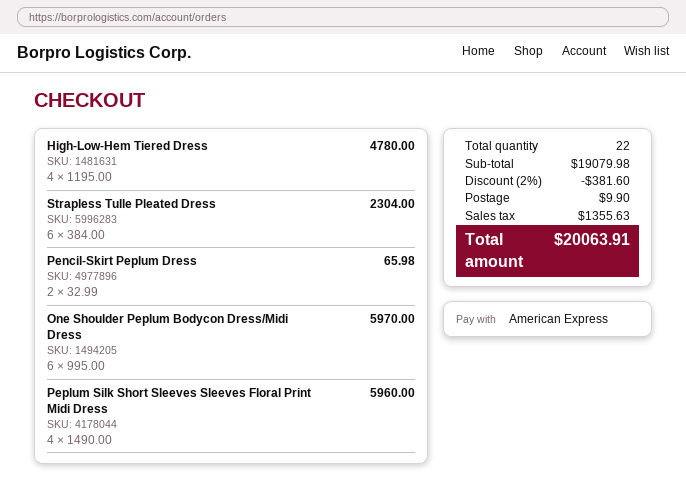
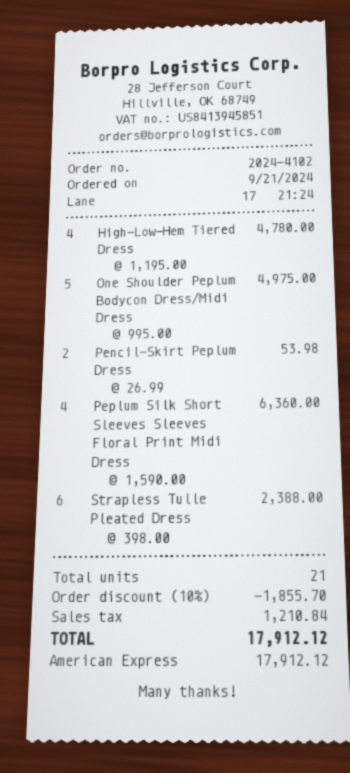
Strapless Tulle Pleated Dress: 6 x 384.00 = 2304.00 -> 6 x 398.00 = 2388.00
Pencil-Skirt Peplum Dress: 2 x 32.99 = 65.98 -> 2 x 26.99 = 53.98
One Shoulder Peplum Bodycon Dress/Midi Dress: 6 x 995.00 = 5970.00 -> 5 x 995.00 = 4975.00
Peplum Silk Short Sleeves Sleeves Floral Print Midi Dress: 4 x 1490.00 = 5960.00 -> 4 x 1590.00 = 6360.00
total quantity: 22 -> 21
discount: 2% = 381.60 -> 10% = 1855.70
shipping: 9.90 -> none
tax: 1355.63 -> 1210.84
total: 20063.91 -> 17912.12

